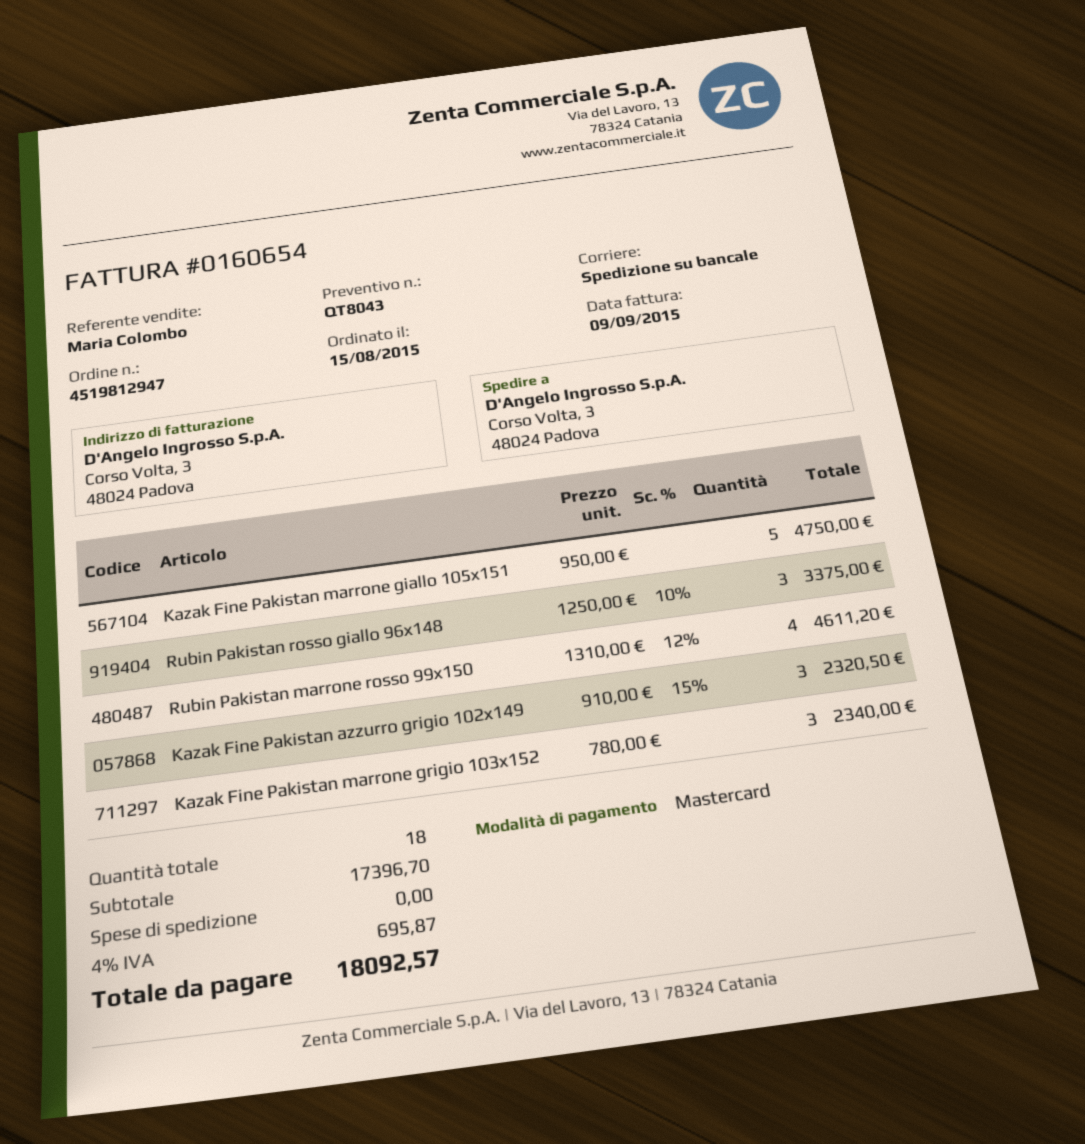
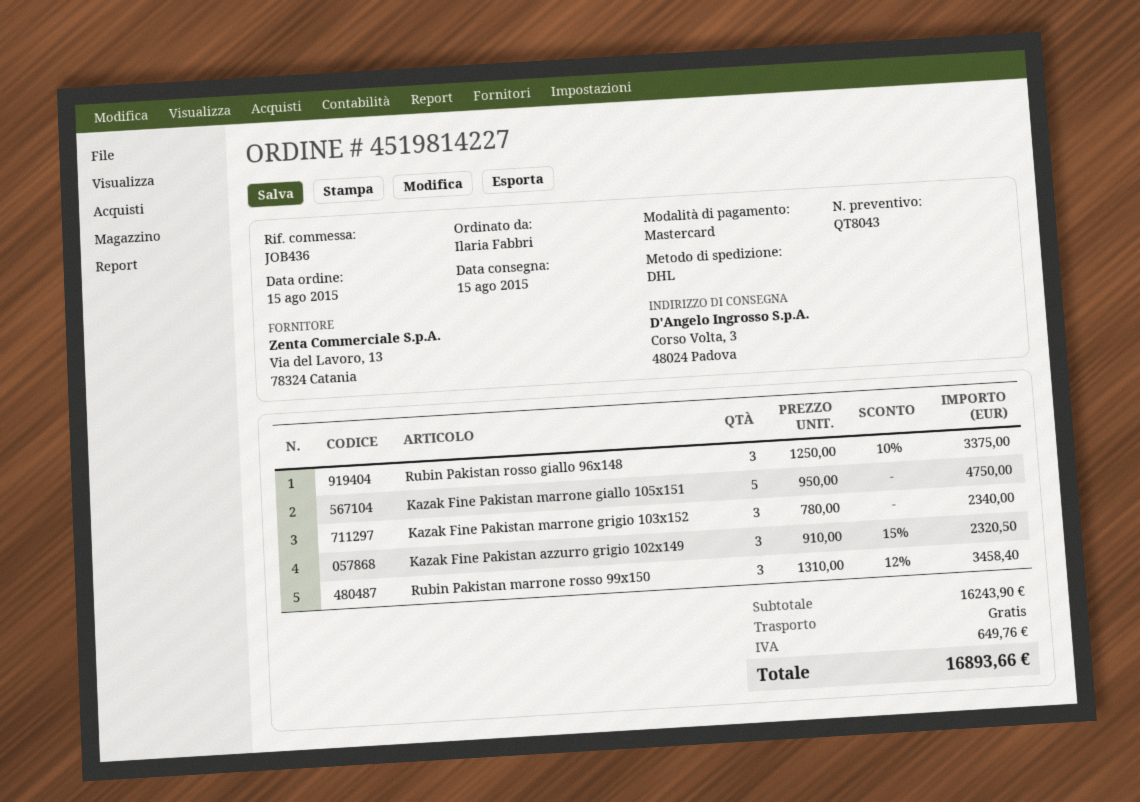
order number: 4519812947 -> 4519814227
shipping method: pallet freight -> DHL
Rubin Pakistan marrone rosso 99x150: 4 x 1310.00 - 12% = 4611.20 -> 3 x 1310.00 - 12% = 3458.40
subtotal: 17396.70 -> 16243.90
tax: 695.87 -> 649.76
total: 18092.57 -> 16893.66

